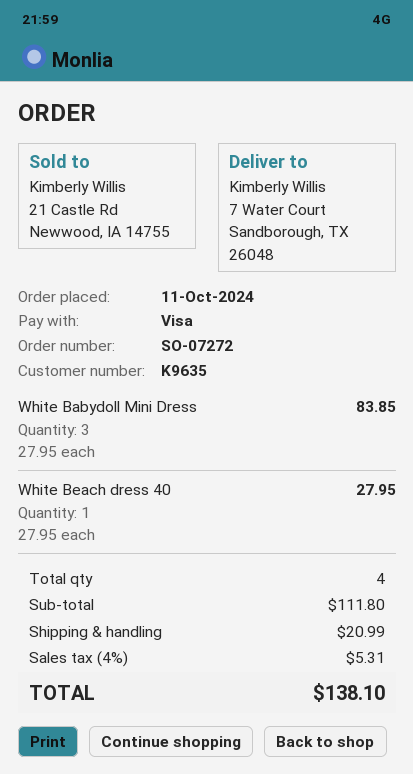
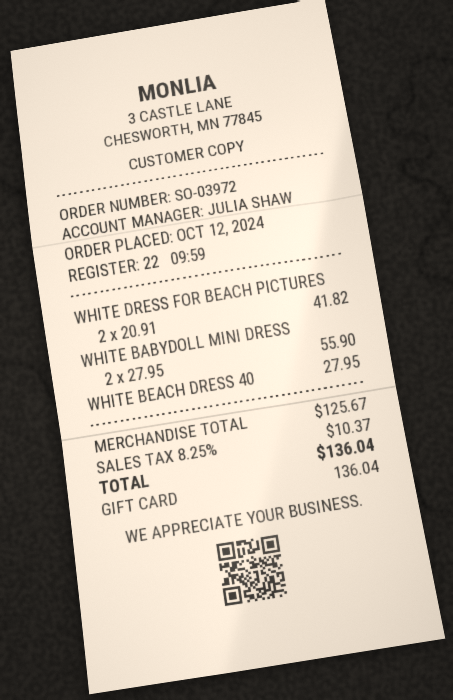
order number: SO-07272 -> SO-03972
order date: 2024-10-11 -> 2024-10-12
payment method: Visa -> gift card
White Babydoll Mini Dress: 3 x 27.95 = 83.85 -> 2 x 27.95 = 55.90
WHITE DRESS FOR BEACH PICTURES: none -> 2 x 20.91 = 41.82
subtotal: 111.80 -> 125.67
shipping: 20.99 -> none
tax: 4% = 5.31 -> 8.25% = 10.37
total: 138.10 -> 136.04

